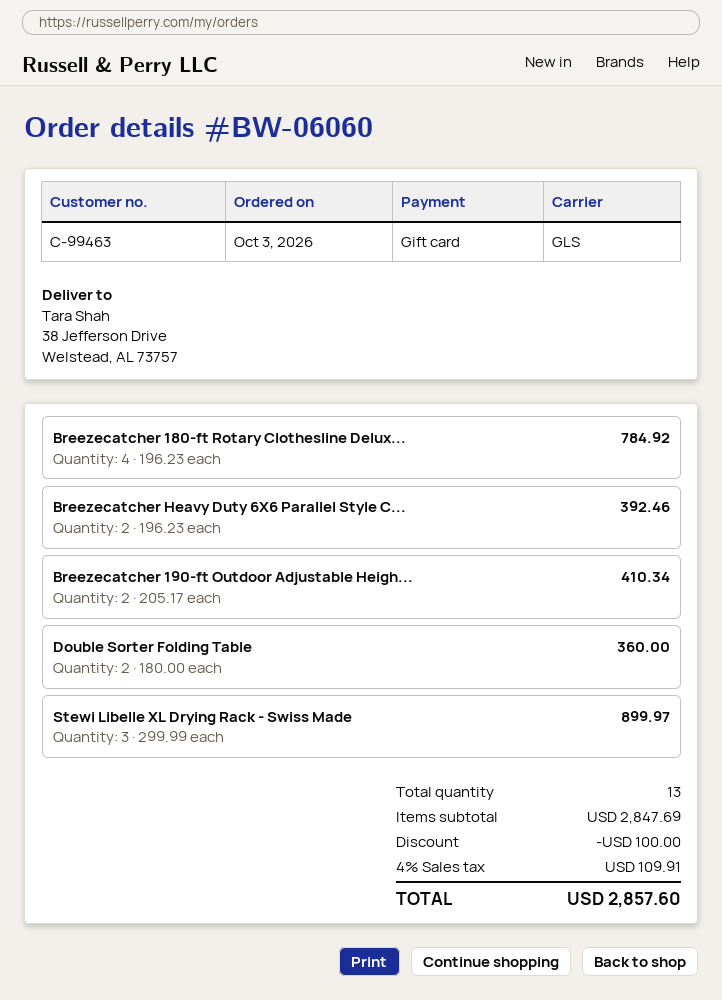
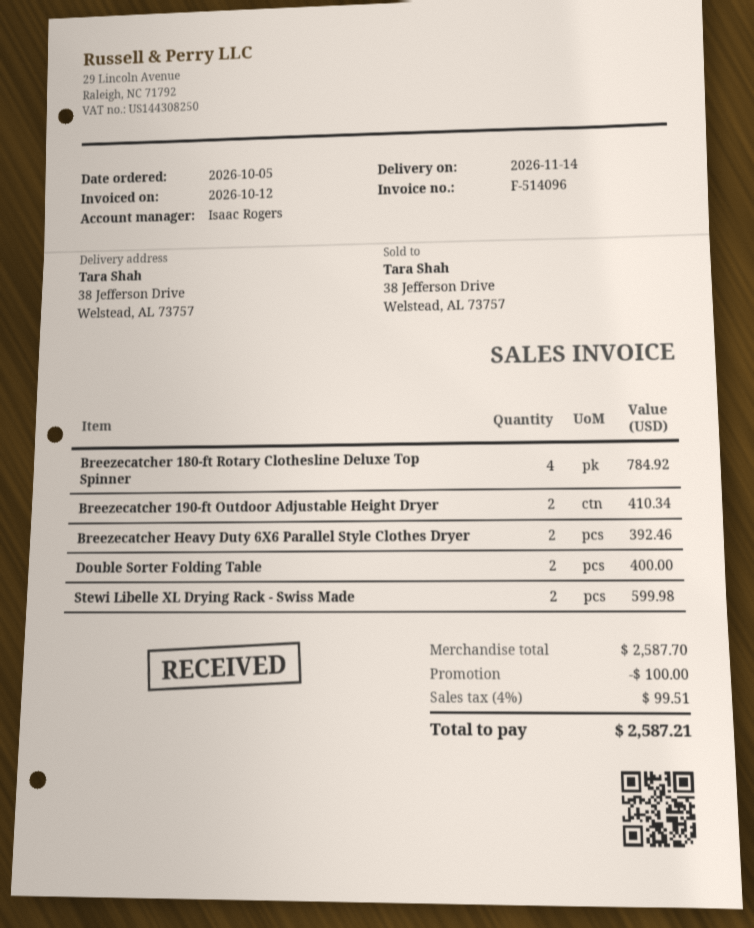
order date: 2026-10-03 -> 2026-10-05
Double Sorter Folding Table: 2 for 360.00 -> 2 for 400.00
Stewi Libelle XL Drying Rack - Swiss Made: 3 for 899.97 -> 2 for 599.98
subtotal: 2847.69 -> 2587.70
tax: 4% = 109.91 -> 4% = 99.51
total: 2857.60 -> 2587.21

